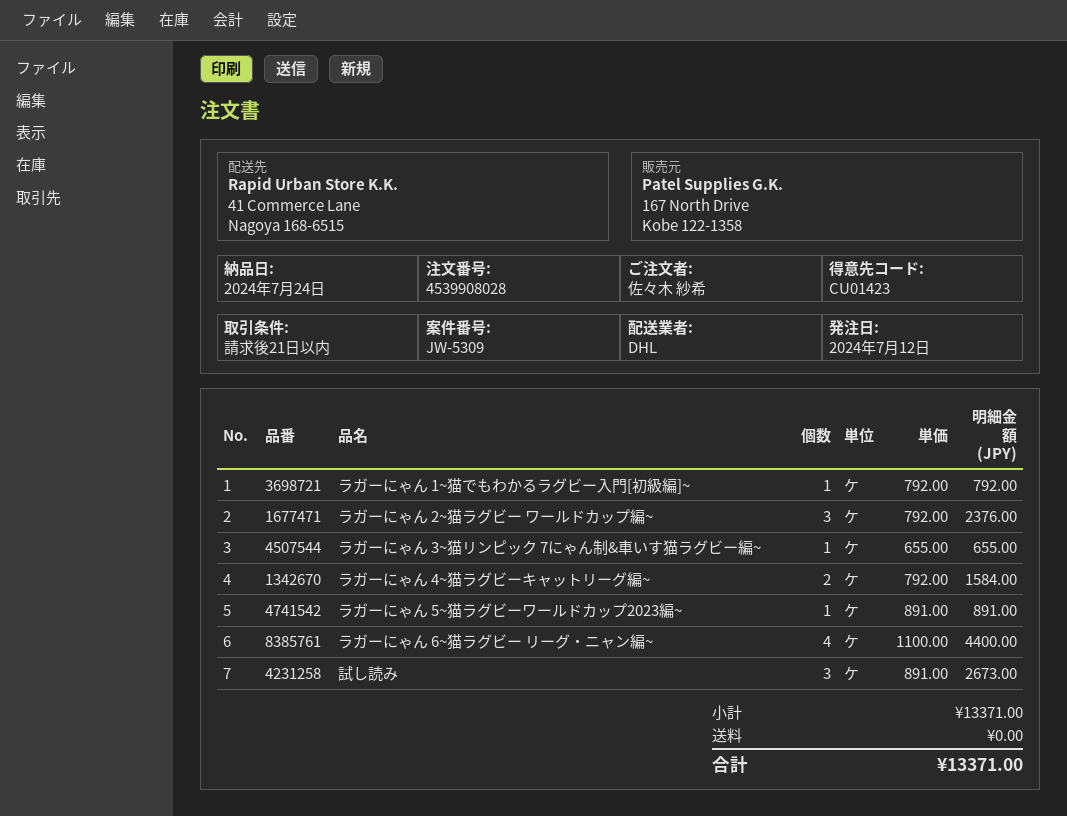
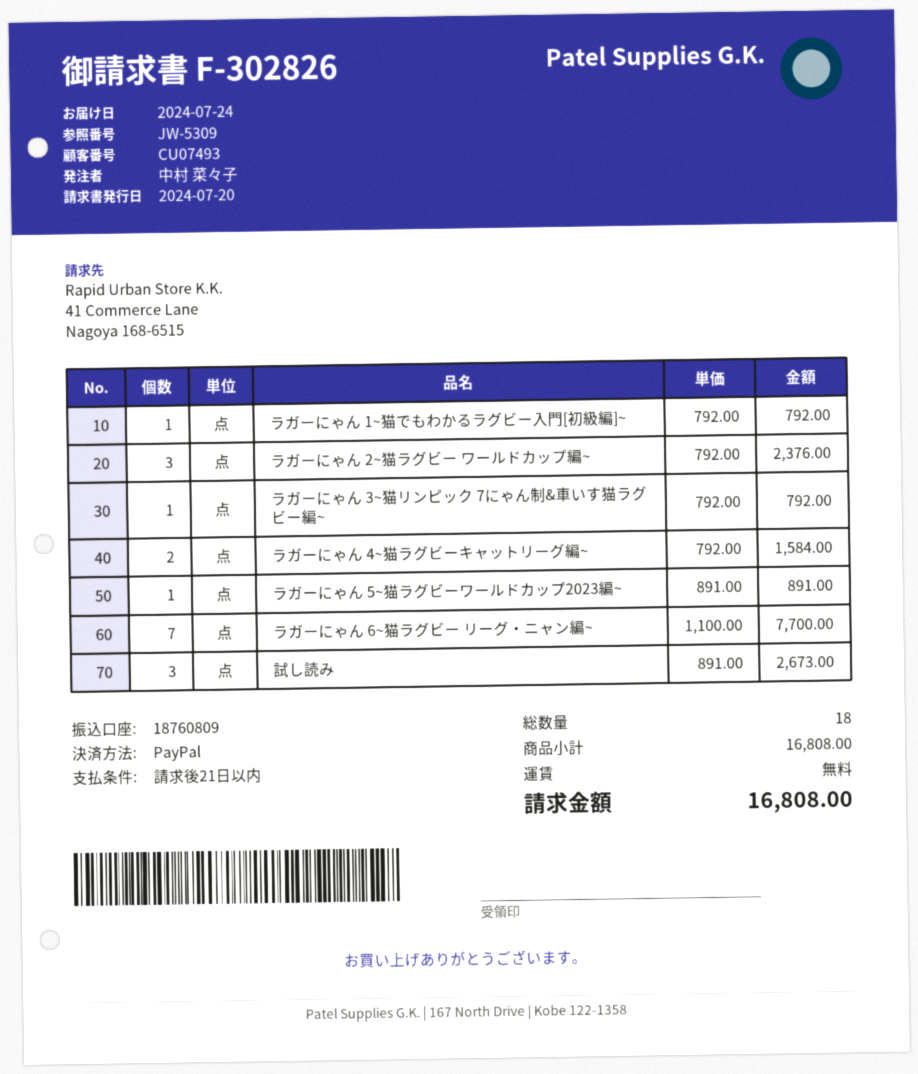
customer number: CU01423 -> CU07493
ordered by: 佐々木 紗希 -> 中村 菜々子
ラガーにゃん 3~猫リンピック 7にゃん制&車いす猫ラグビー編~: 1 x 655.00 = 655.00 -> 1 x 792.00 = 792.00
ラガーにゃん 6~猫ラグビー リーグ・ニャン編~: 4 x 1100.00 = 4400.00 -> 7 x 1100.00 = 7700.00
subtotal: 13371.00 -> 16808.00
total: 13371.00 -> 16808.00

